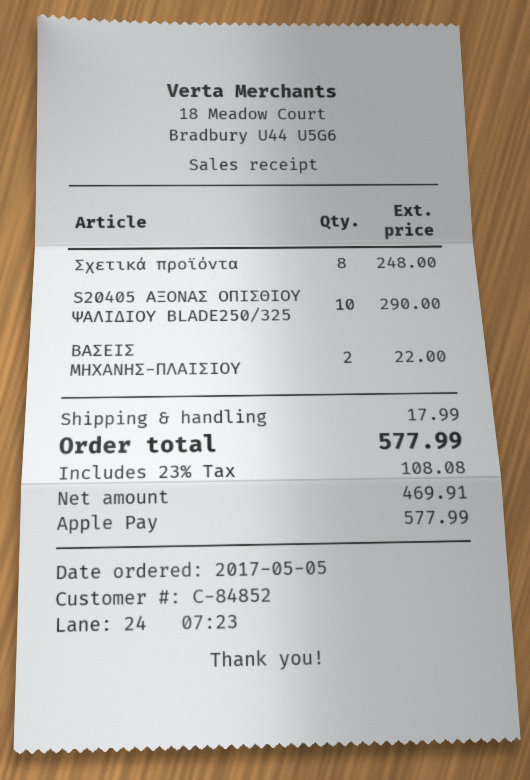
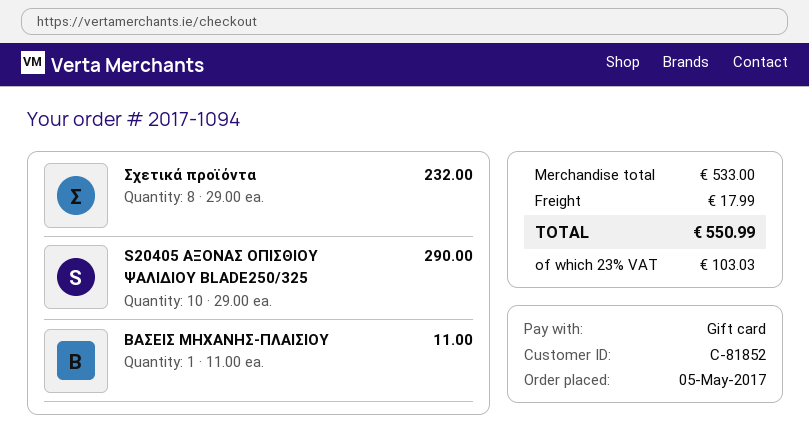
customer number: C-84852 -> C-81852
payment method: Apple Pay -> gift card
Σχετικά προϊόντα: 8 for 248.00 -> 8 for 232.00
ΒΑΣΕΙΣ ΜΗΧΑΝΗΣ-ΠΛΑΙΣΙΟΥ: 2 for 22.00 -> 1 for 11.00
tax: 23% = 108.08 -> 23% = 103.03
total: 577.99 -> 550.99

